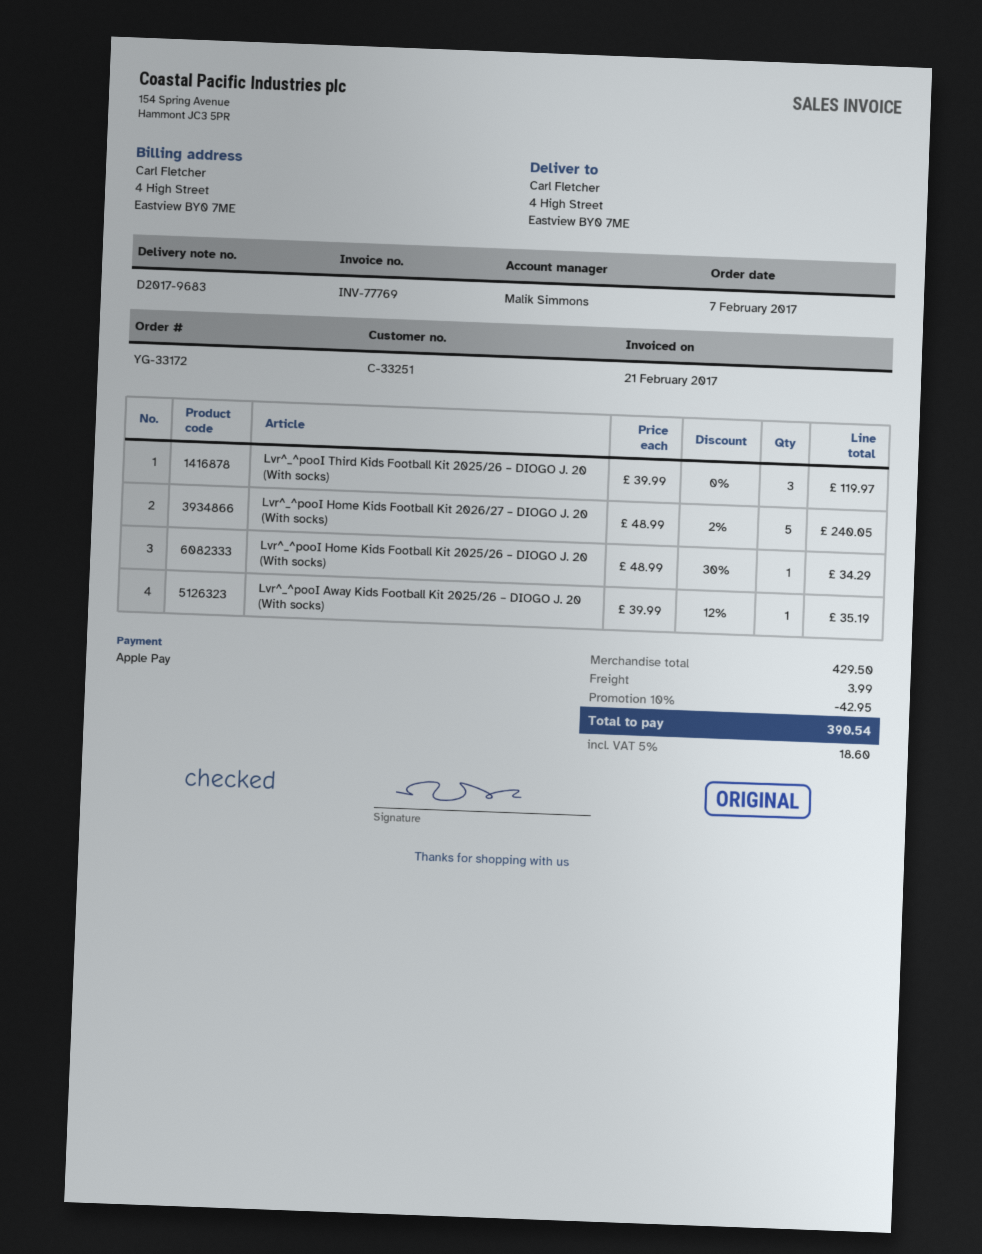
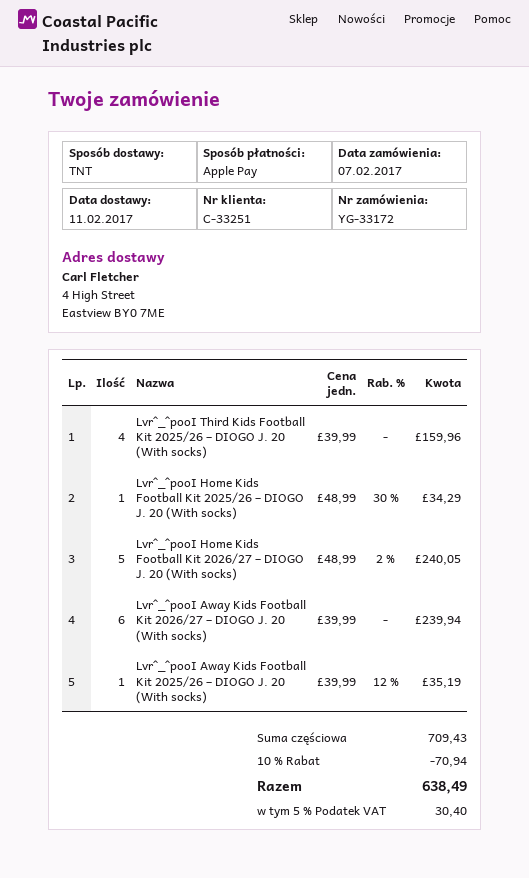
Lvr^_^pooI Third Kids Football Kit 2025/26 – DIOGO J. 20 (With socks): 3 x 39.99 = 119.97 -> 4 x 39.99 = 159.96
Lvr^_^pooI Away Kids Football Kit 2026/27 – DIOGO J. 20 (With socks): none -> 6 x 39.99 = 239.94
subtotal: 429.50 -> 709.43
discount: 10% = 42.95 -> 10% = 70.94
shipping: 3.99 -> none
tax: 5% = 18.60 -> 5% = 30.40
total: 390.54 -> 638.49

